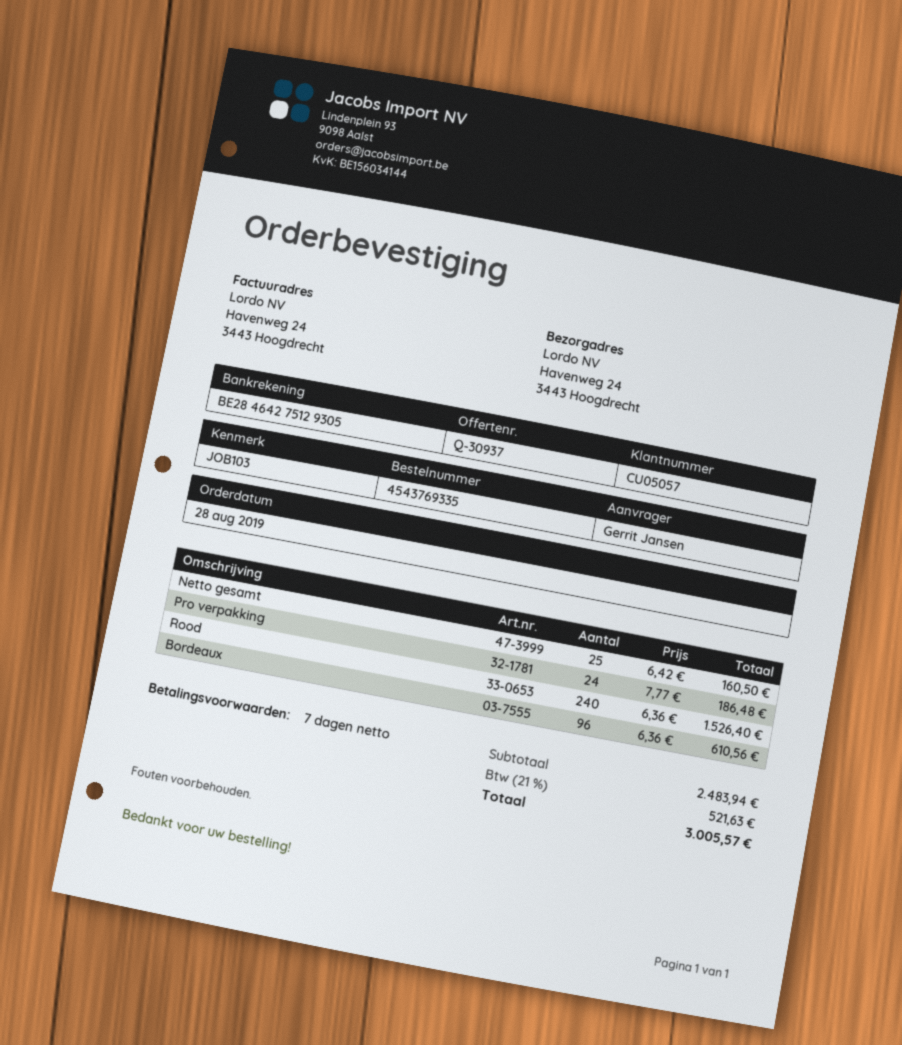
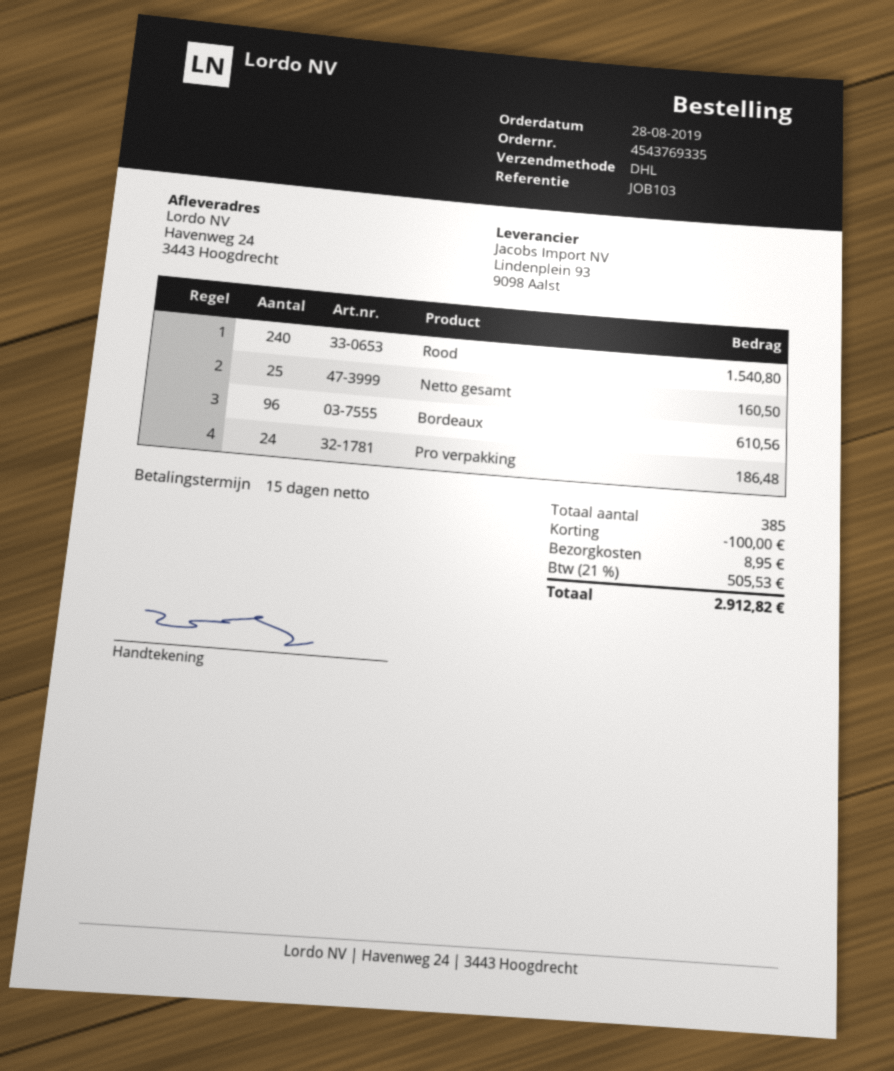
payment terms: 7 days -> 15 days
Rood: 240 for 1526.40 -> 240 for 1540.80
discount: none -> 100.00
shipping: none -> 8.95
tax: 21% = 521.63 -> 21% = 505.53
total: 3005.57 -> 2912.82

